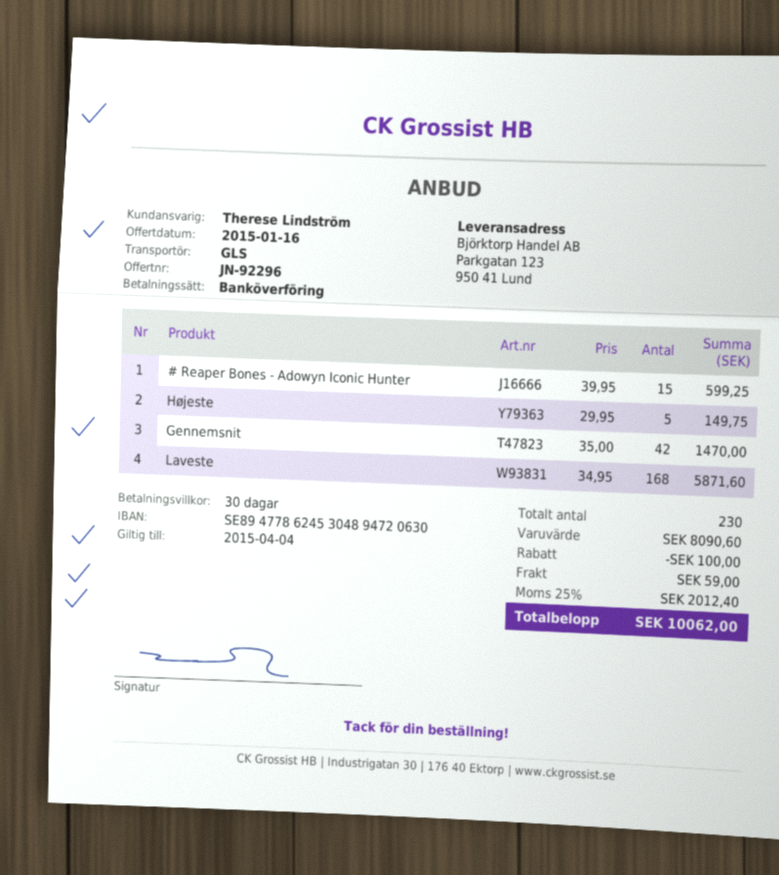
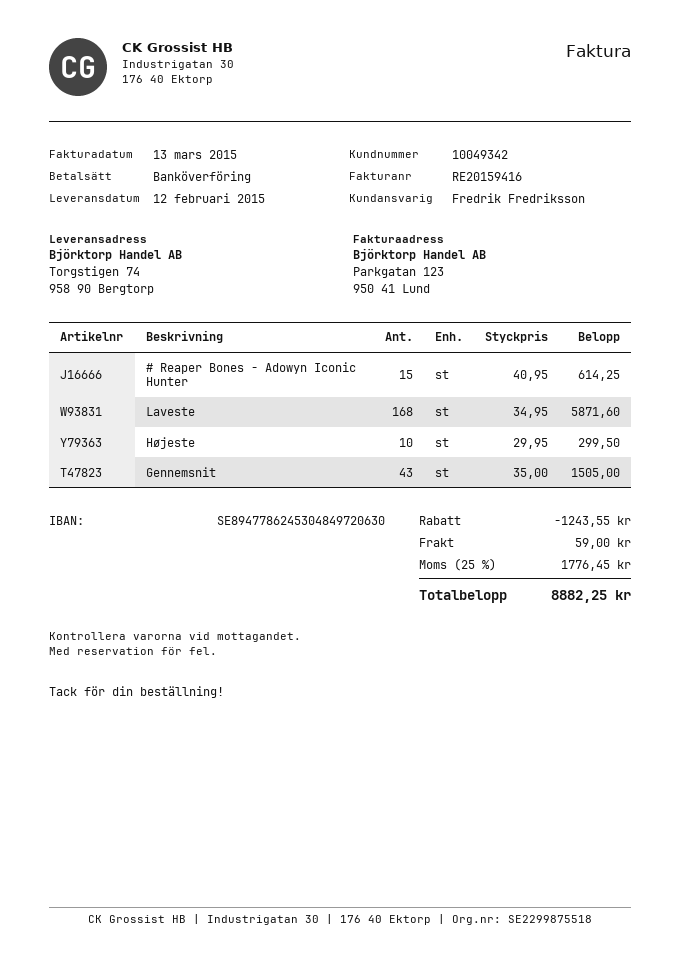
sales rep: Therese Lindström -> Fredrik Fredriksson
bank account: SE8947786245304894720630 -> SE8947786245304849720630
ship to: Parkgatan 123, 950 41 Lund -> Torgstigen 74, 958 90 Bergtorp
# Reaper Bones - Adowyn Iconic Hunter: 15 x 39.95 = 599.25 -> 15 x 40.95 = 614.25
Højeste: 5 x 29.95 = 149.75 -> 10 x 29.95 = 299.50
Gennemsnit: 42 x 35.00 = 1470.00 -> 43 x 35.00 = 1505.00
discount: 100.00 -> 1243.55
tax: 25% = 2012.40 -> 25% = 1776.45
total: 10062.00 -> 8882.25

